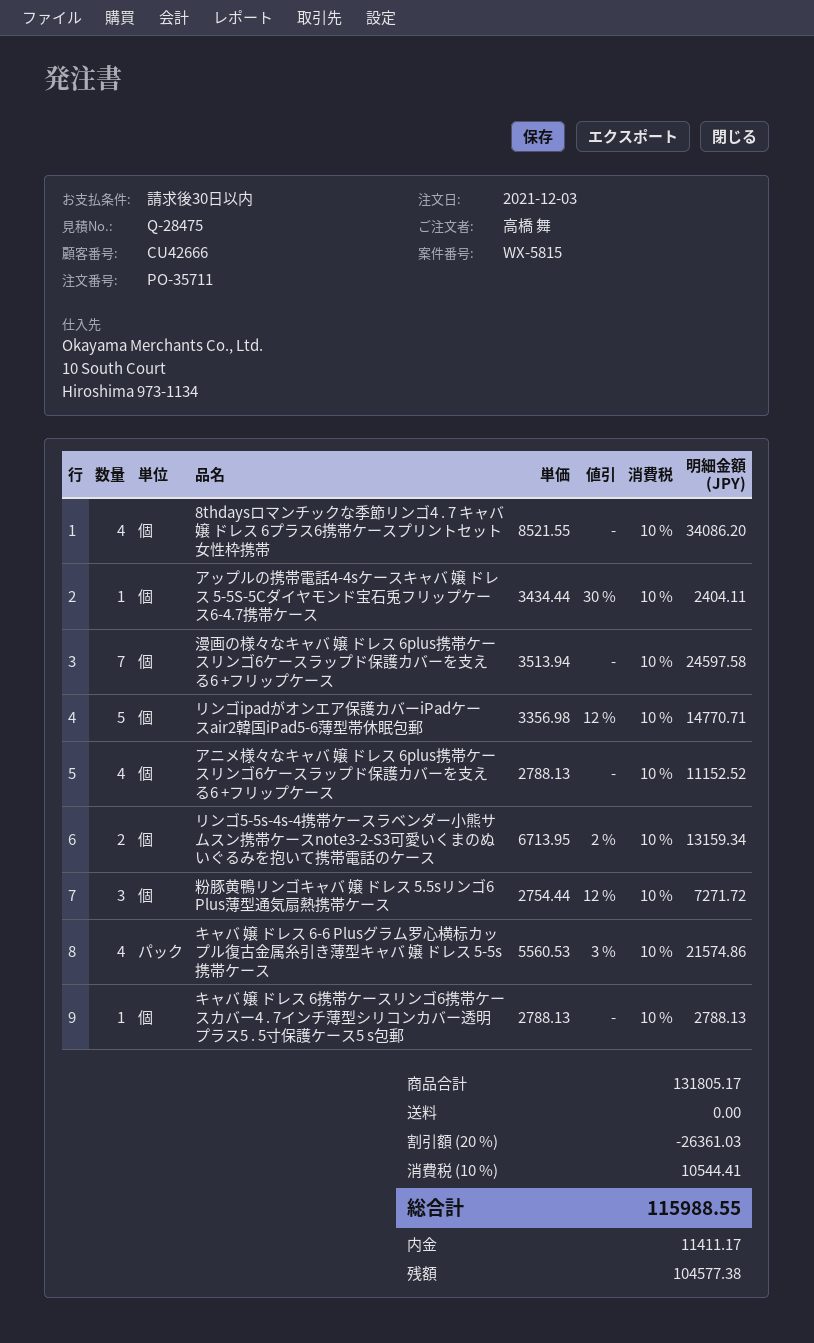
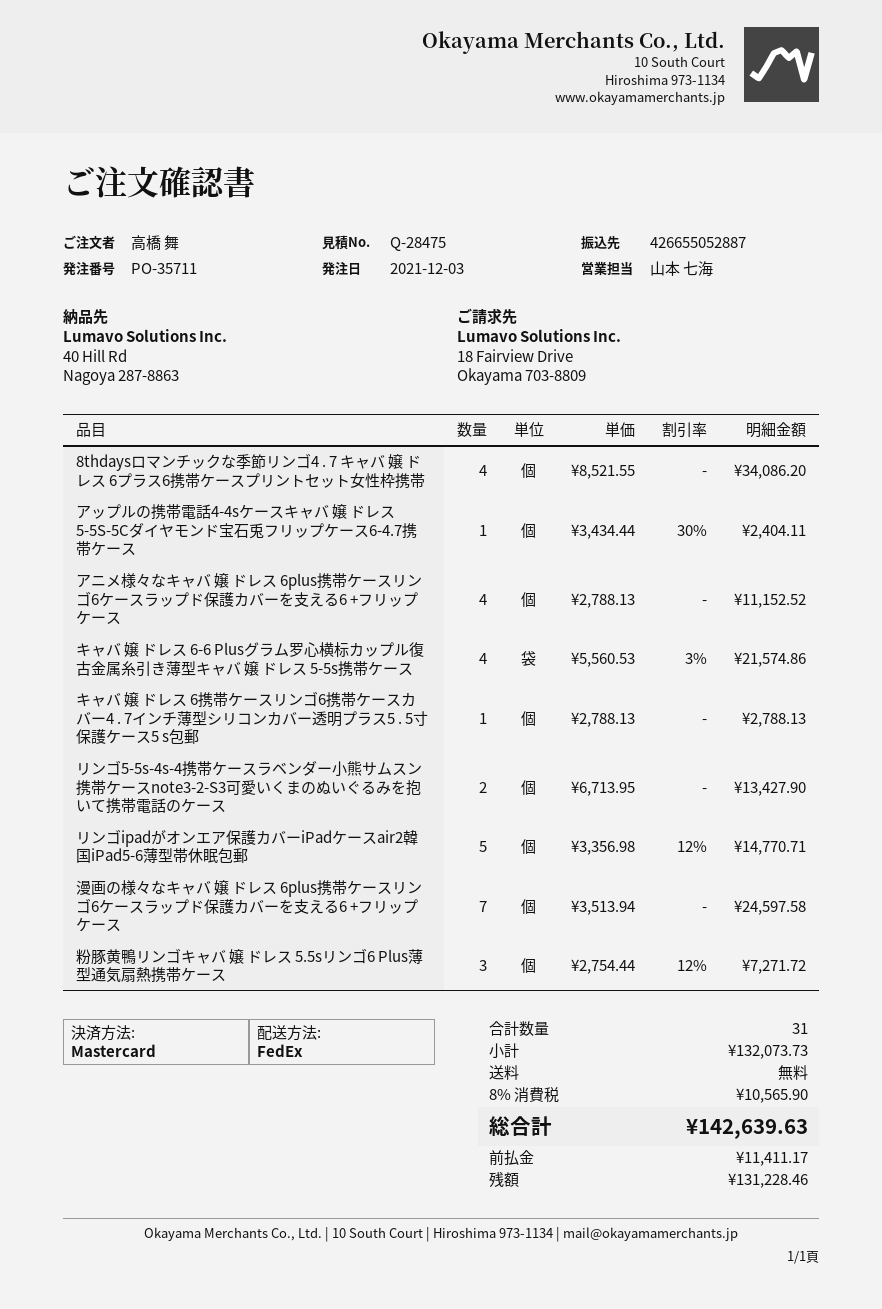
リンゴ5-5s-4s-4携帯ケースラベンダー小熊サムスン携帯ケースnote3-2-S3可愛いくまのぬいぐるみを抱いて携帯電話のケース: 2 x 6713.95 - 2% = 13159.34 -> 2 x 6713.95 = 13427.90
subtotal: 131805.17 -> 132073.73
discount: 20% = 26361.03 -> none
tax: 10% = 10544.41 -> 8% = 10565.90
total: 115988.55 -> 142639.63
balance: 104577.38 -> 131228.46

